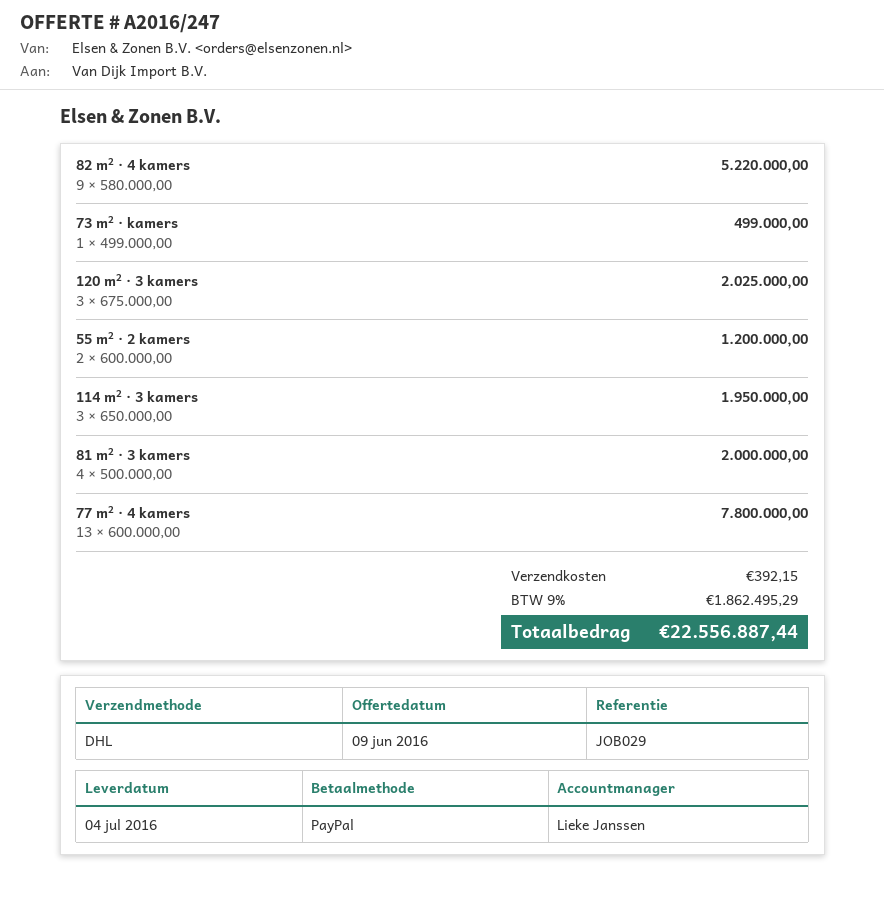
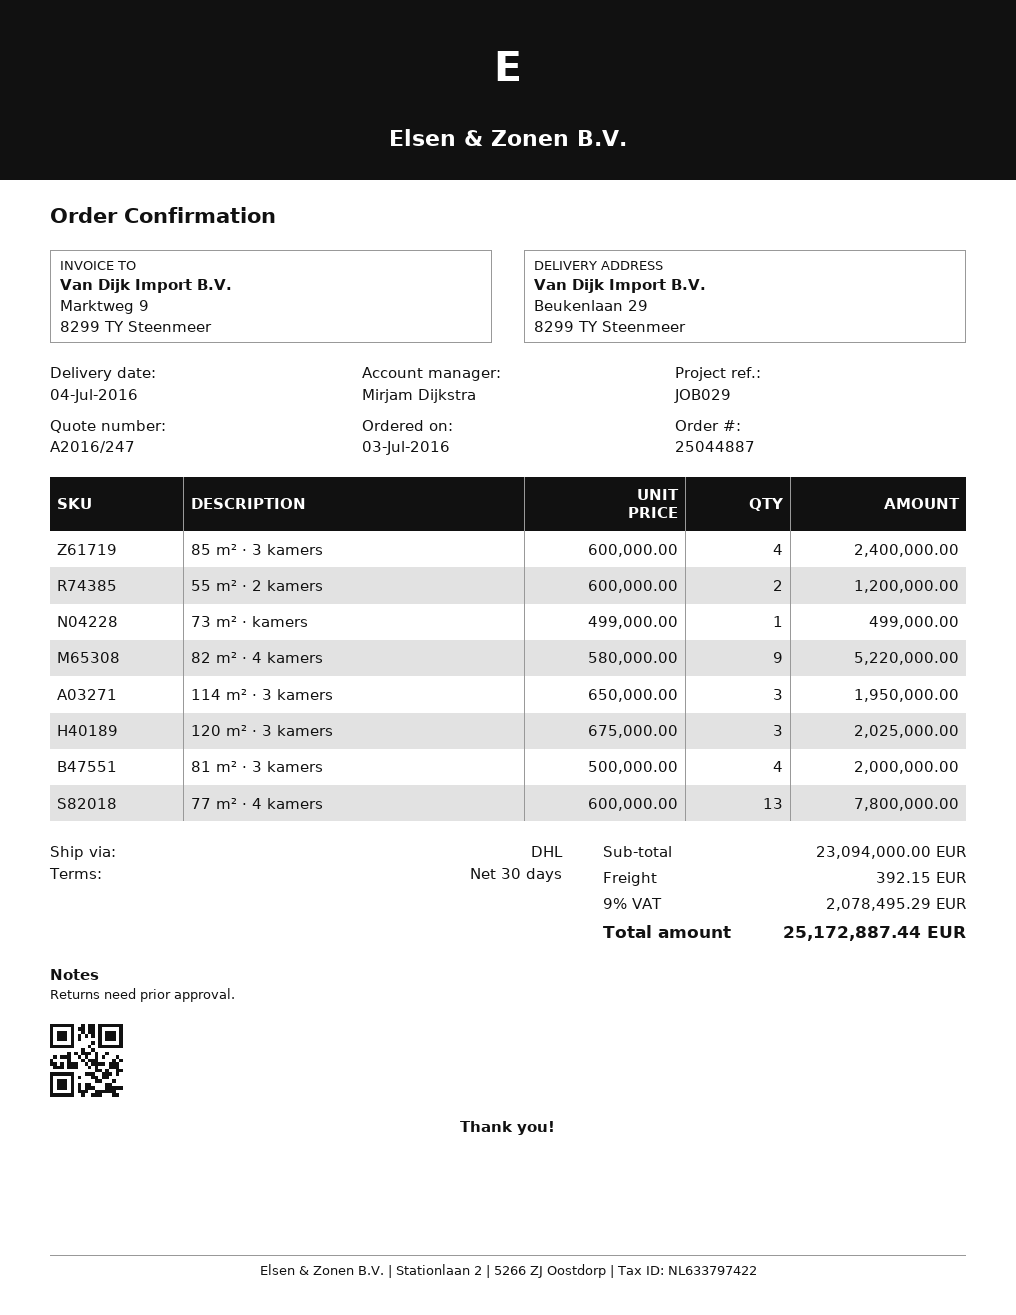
sales rep: Lieke Janssen -> Mirjam Dijkstra
85 m² · 3 kamers: none -> 4 x 600000.00 = 2400000.00
tax: 9% = 1862495.29 -> 9% = 2078495.29
total: 22556887.44 -> 25172887.44

